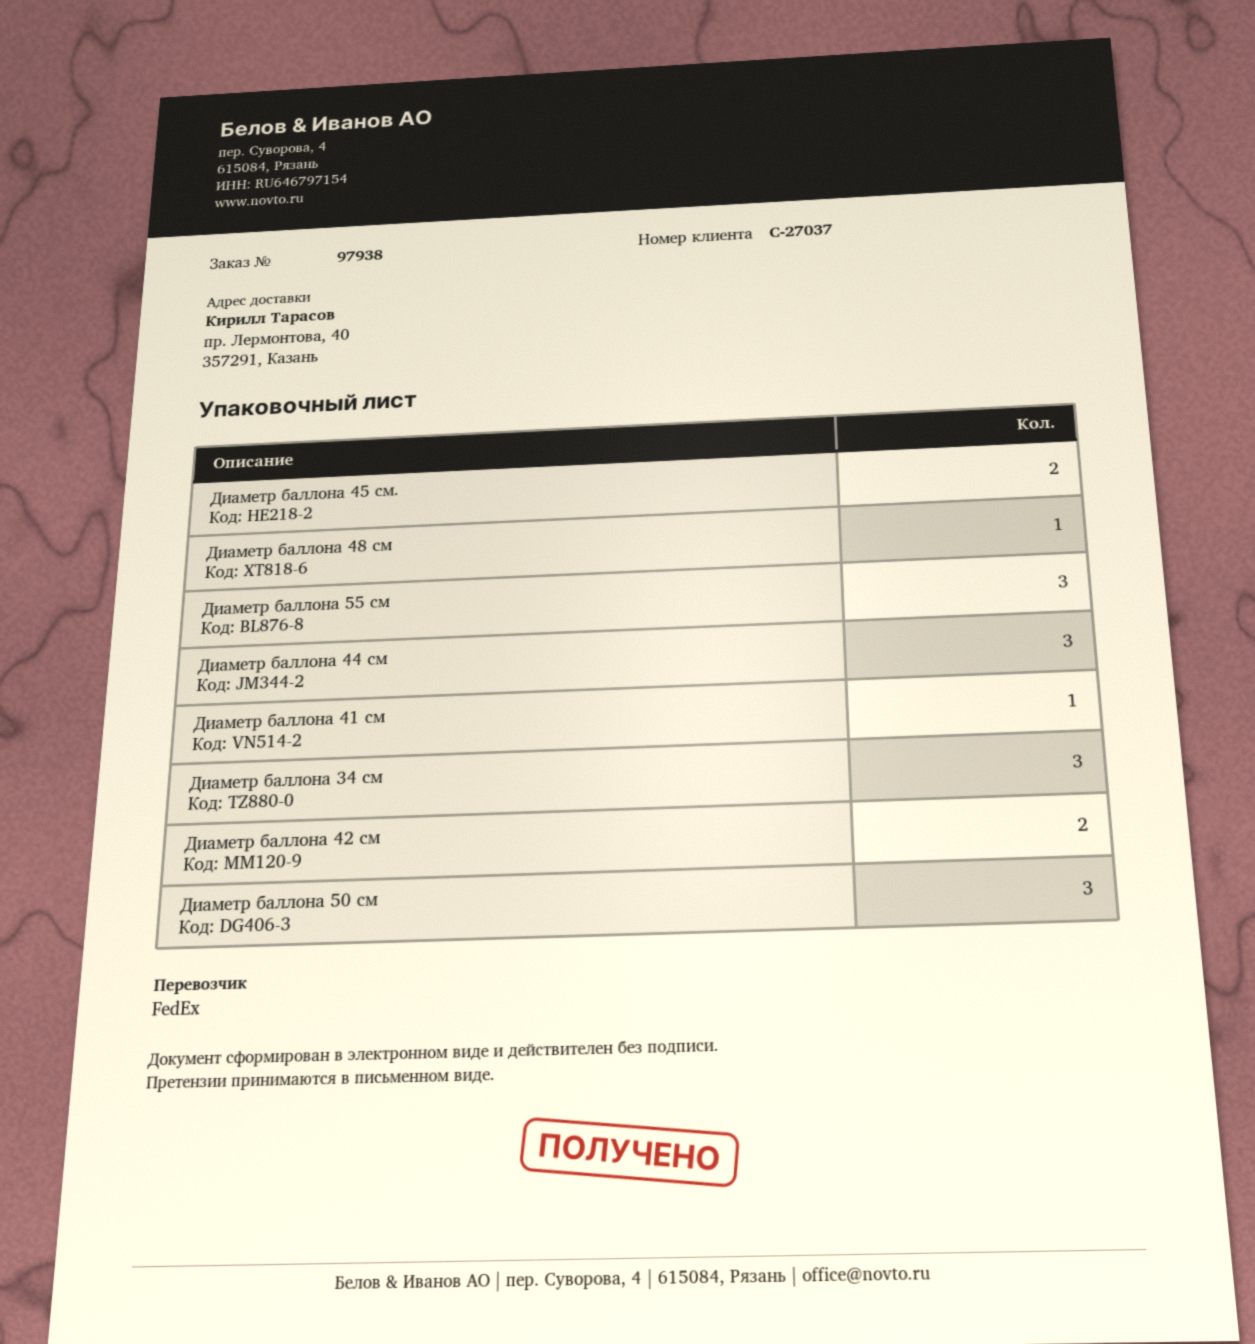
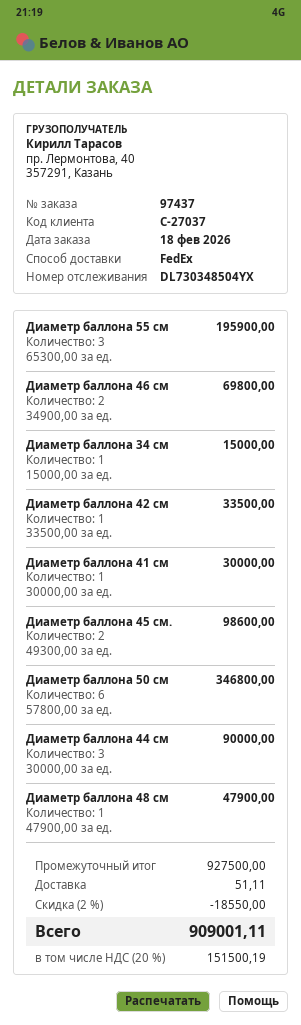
order number: 97938 -> 97437
Диаметр баллона 34 см: 3 -> 1
Диаметр баллона 42 см: 2 -> 1
Диаметр баллона 50 см: 3 -> 6
Диаметр баллона 46 см: none -> 2

